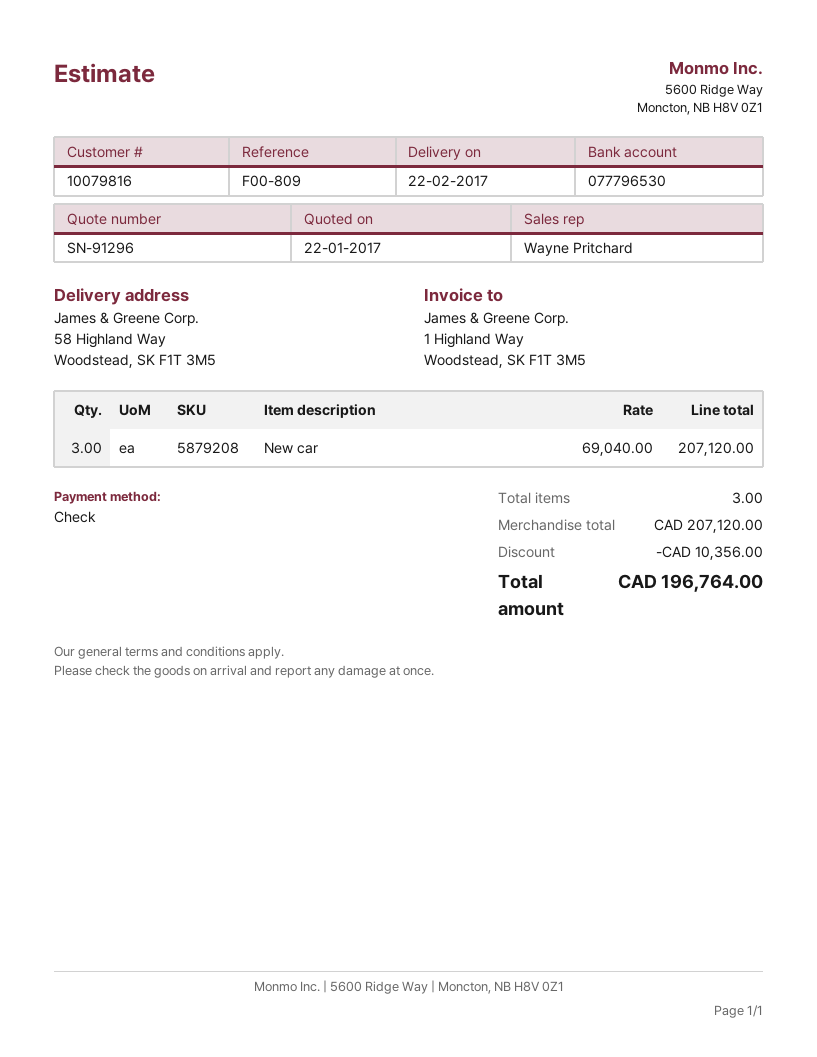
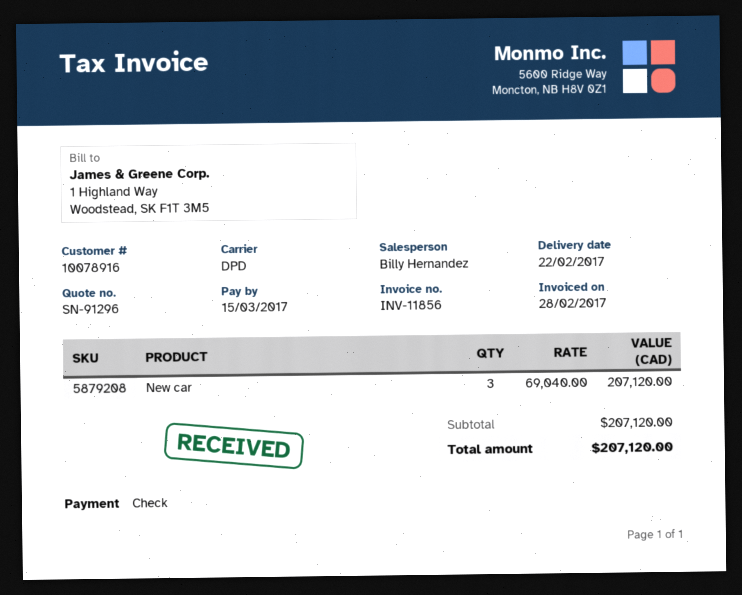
customer number: 10079816 -> 10078916
sales rep: Wayne Pritchard -> Billy Hernandez
discount: 10356.00 -> none
total: 196764.00 -> 207120.00

